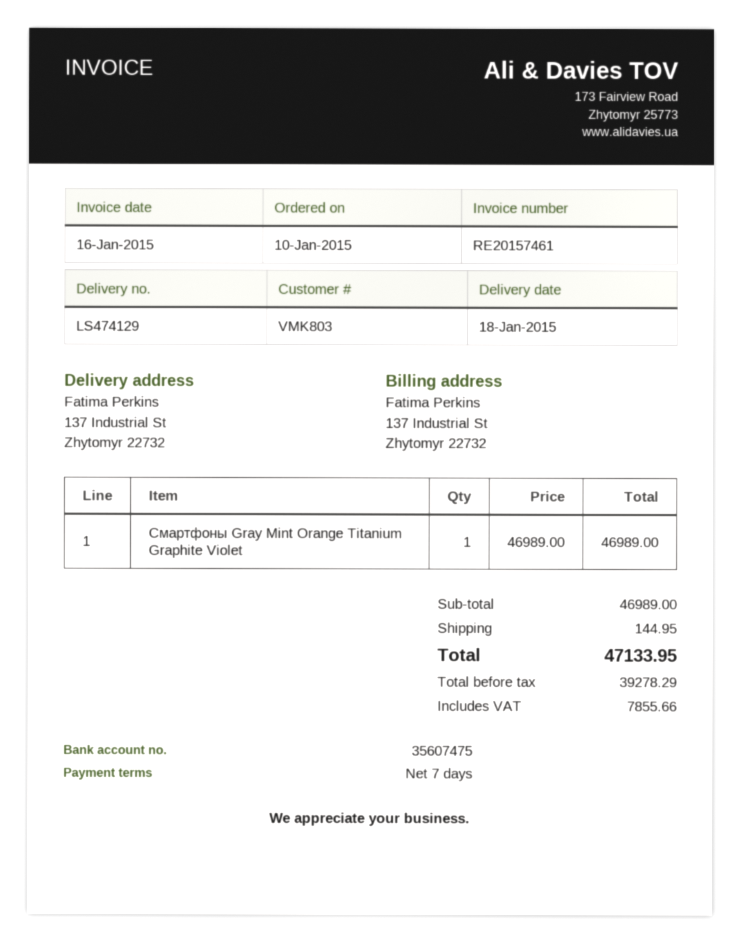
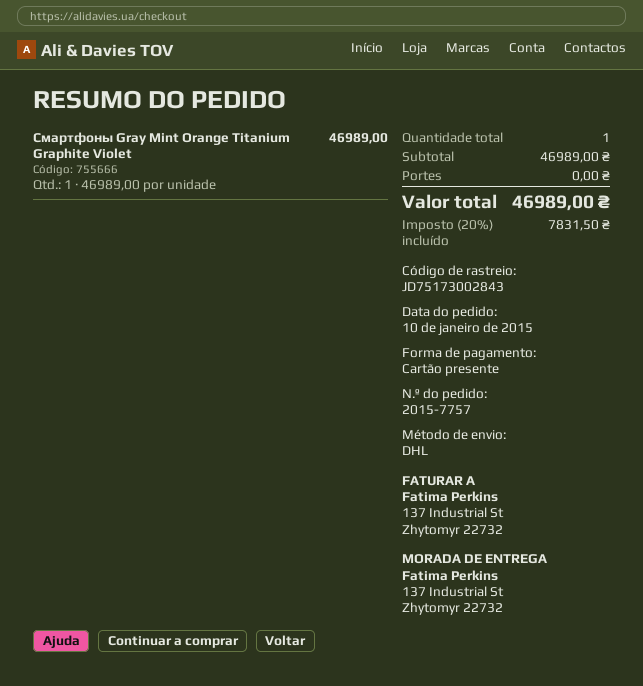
shipping: 144.95 -> 0.00
tax: 7855.66 -> 7831.50
total: 47133.95 -> 46989.00

